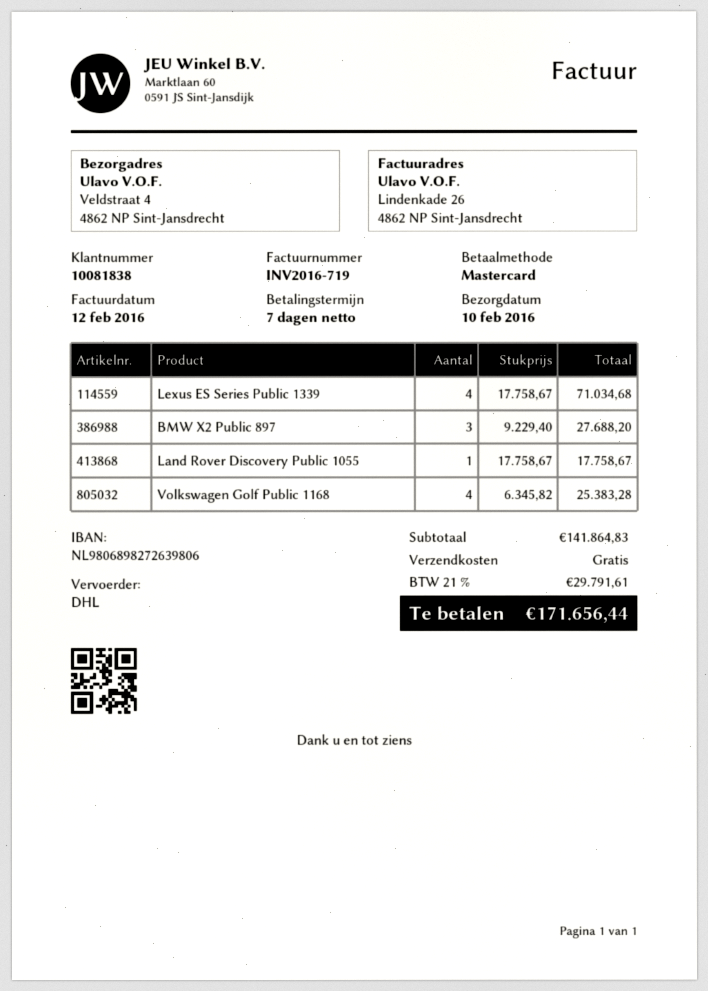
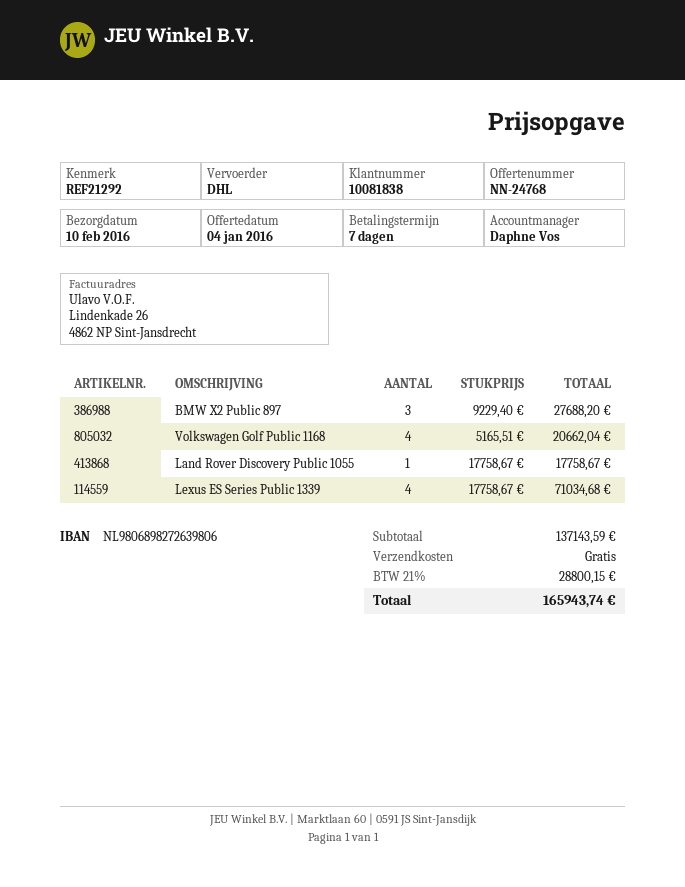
Volkswagen Golf Public 1168: 4 x 6345.82 = 25383.28 -> 4 x 5165.51 = 20662.04
subtotal: 141864.83 -> 137143.59
tax: 21% = 29791.61 -> 21% = 28800.15
total: 171656.44 -> 165943.74

